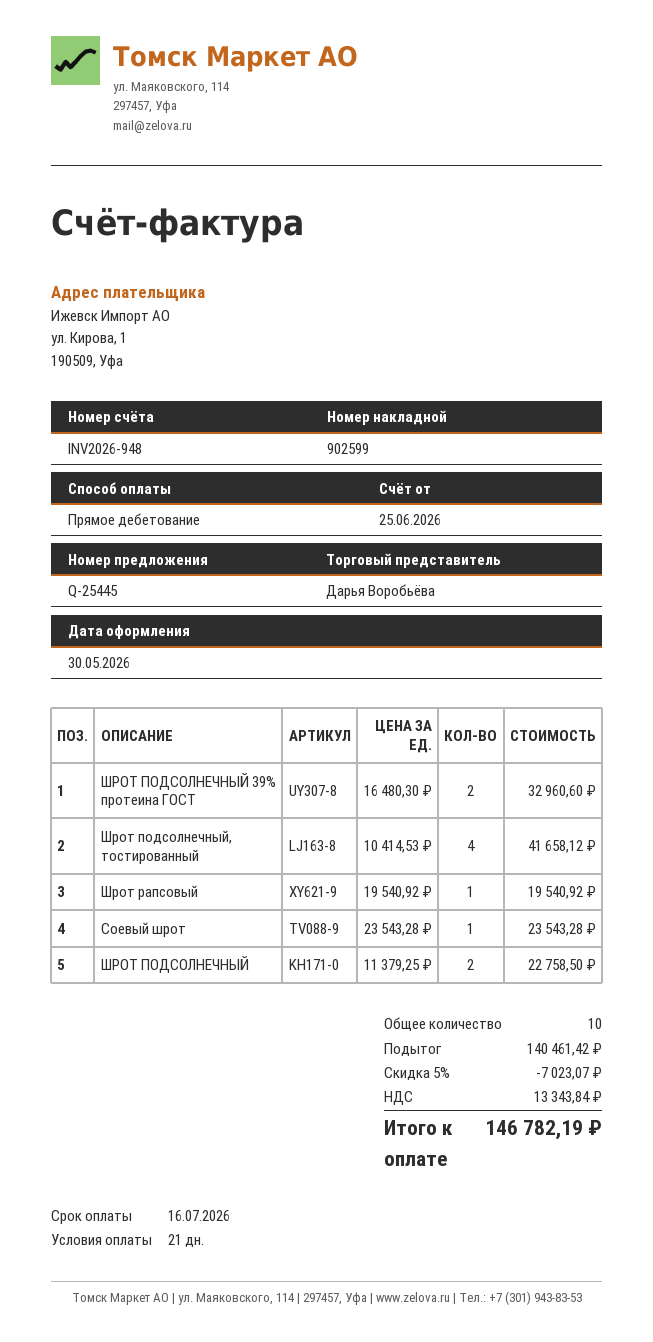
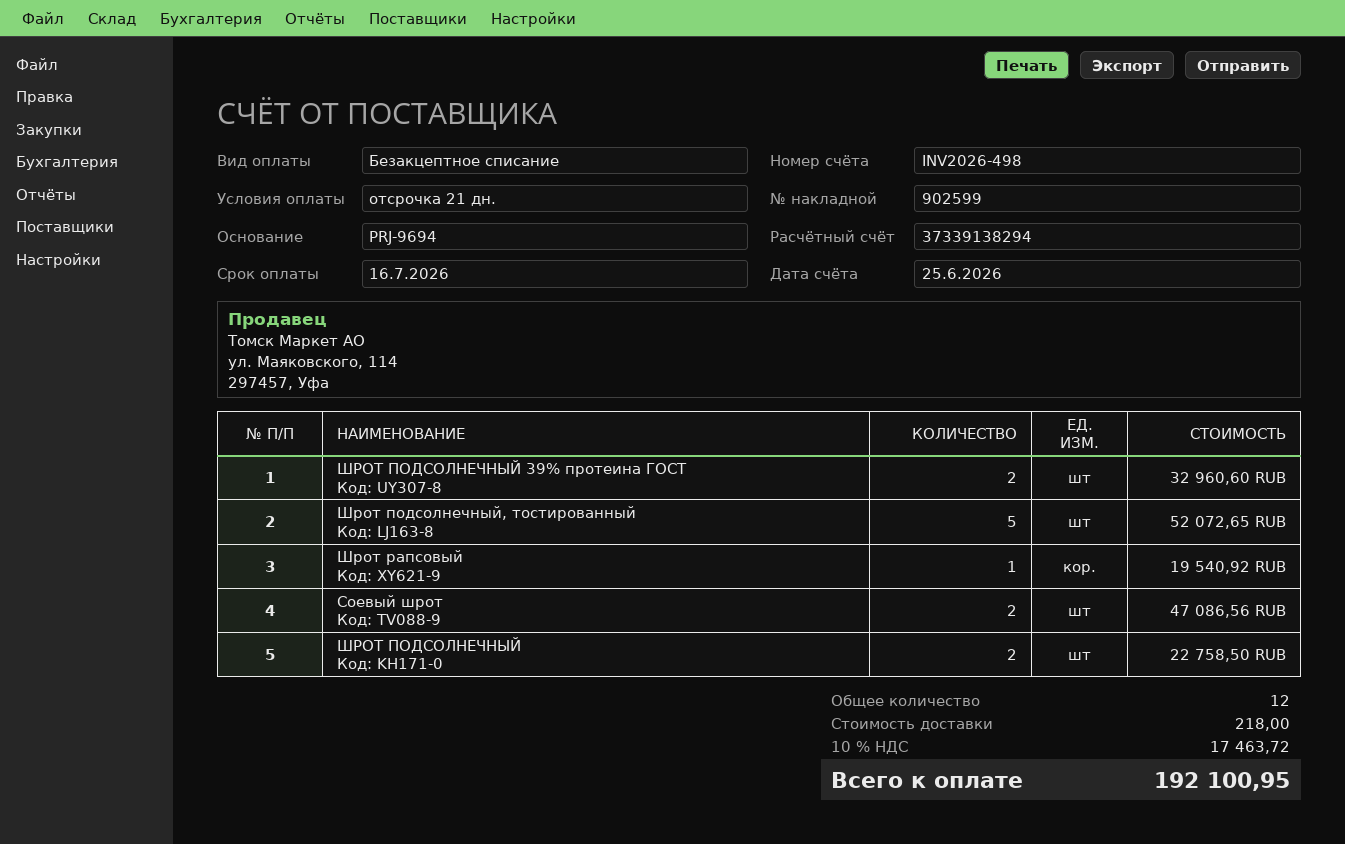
invoice number: INV2026-948 -> INV2026-498
Шрот подсолнечный, тостированный: 4 for 41658.12 -> 5 for 52072.65
Соевый шрот: 1 for 23543.28 -> 2 for 47086.56
total quantity: 10 -> 12
discount: 5% = 7023.07 -> none
shipping: none -> 218.00
tax: 13343.84 -> 17463.72
total: 146782.19 -> 192100.95

